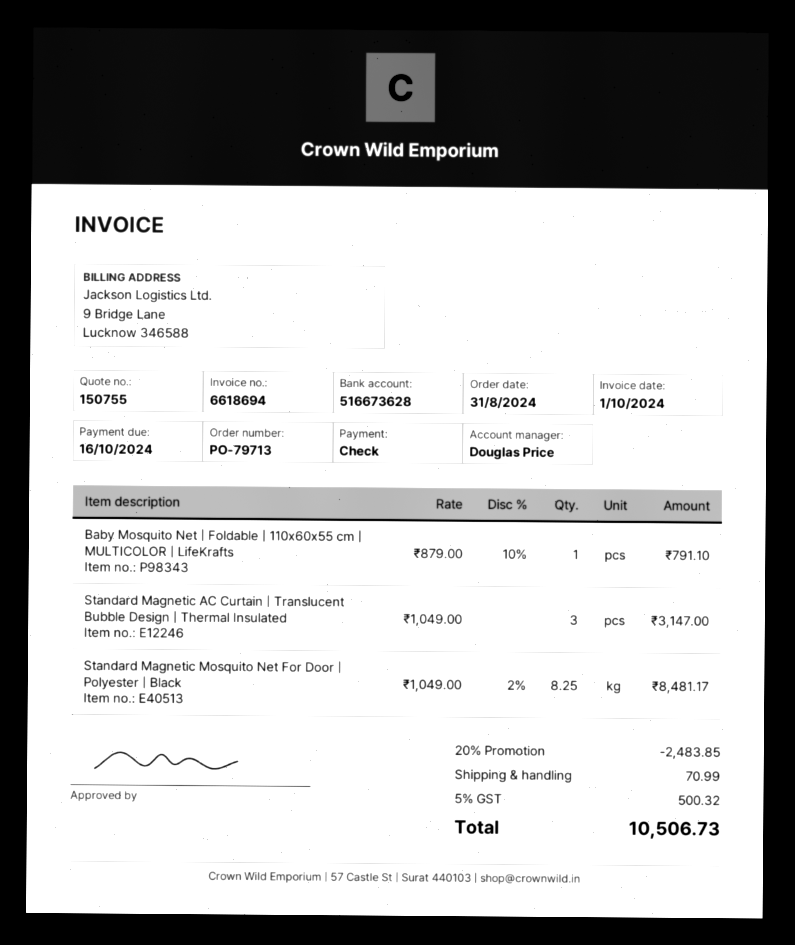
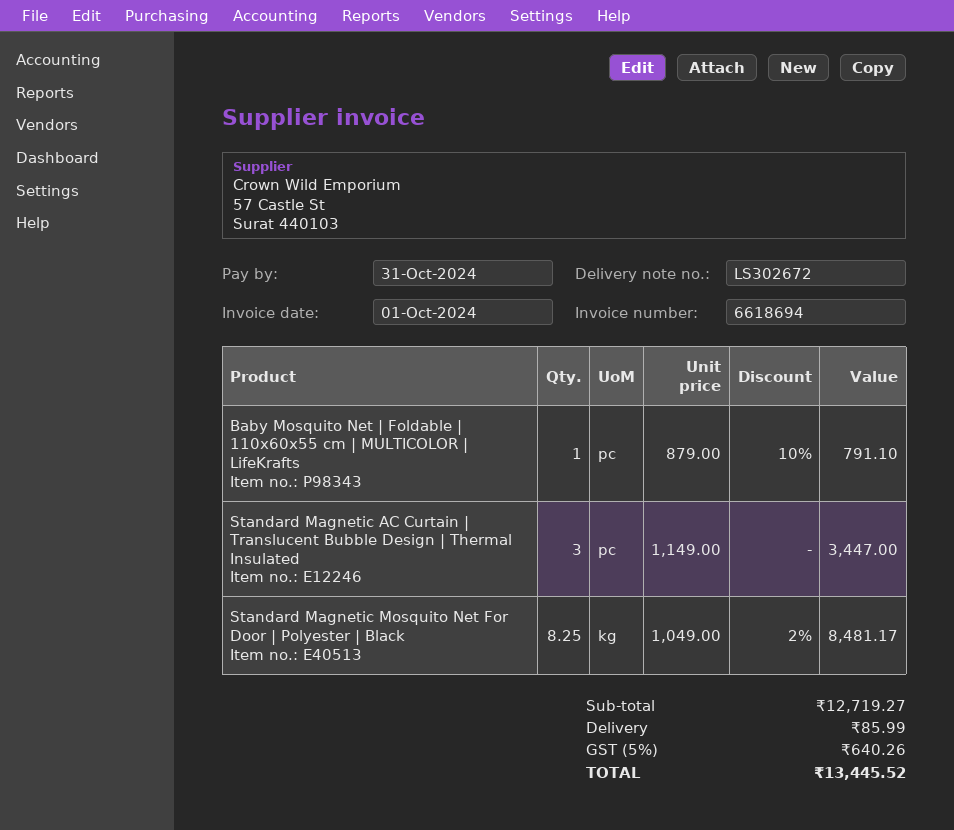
due date: 2024-10-16 -> 2024-10-31
Standard Magnetic AC Curtain | Translucent Bubble Design | Thermal Insulated: 3 x 1049.00 = 3147.00 -> 3 x 1149.00 = 3447.00
discount: 20% = 2483.85 -> none
shipping: 70.99 -> 85.99
tax: 5% = 500.32 -> 5% = 640.26
total: 10506.73 -> 13445.52

